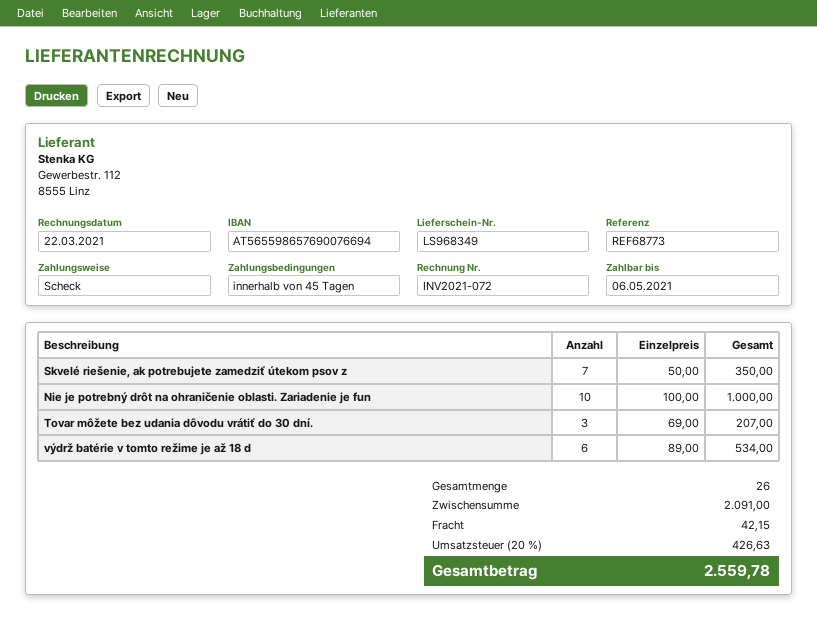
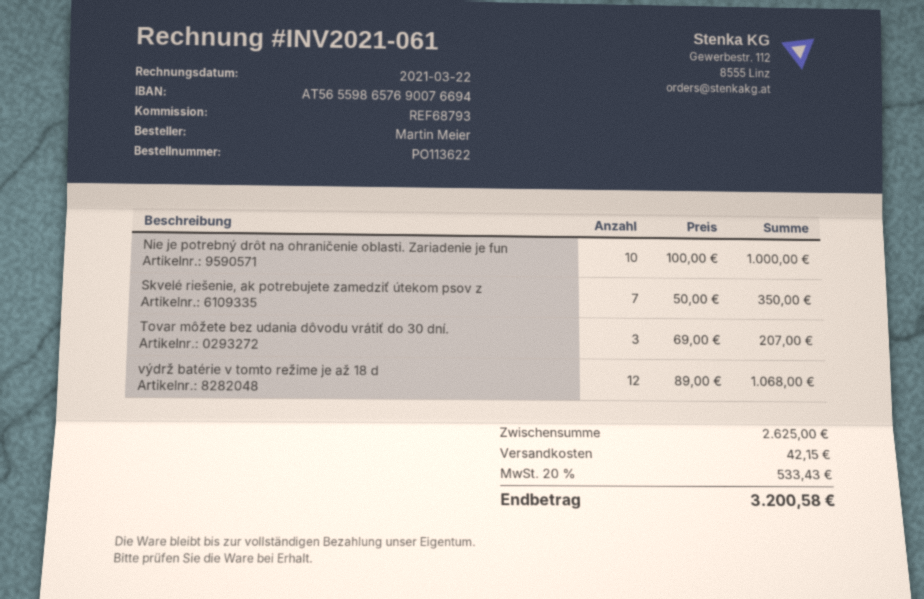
invoice number: INV2021-072 -> INV2021-061
reference: REF68773 -> REF68793
výdrž batérie v tomto režime je až 18 d: 6 x 89.00 = 534.00 -> 12 x 89.00 = 1068.00
subtotal: 2091.00 -> 2625.00
tax: 20% = 426.63 -> 20% = 533.43
total: 2559.78 -> 3200.58

